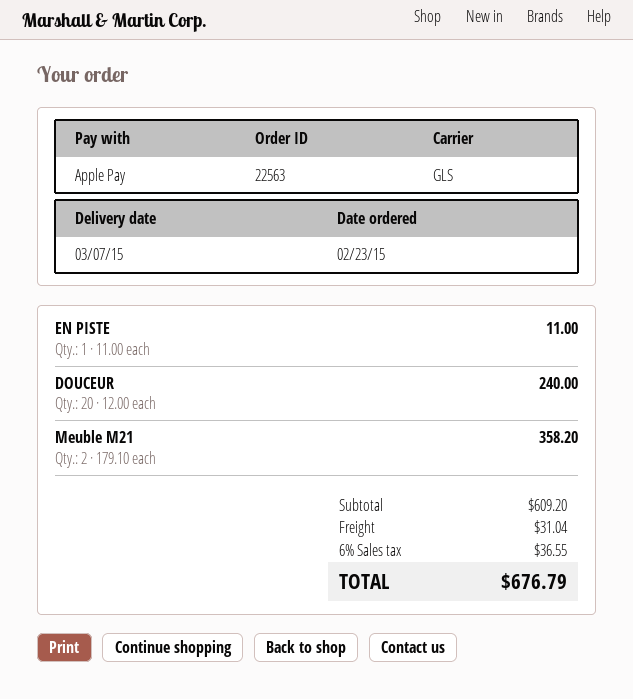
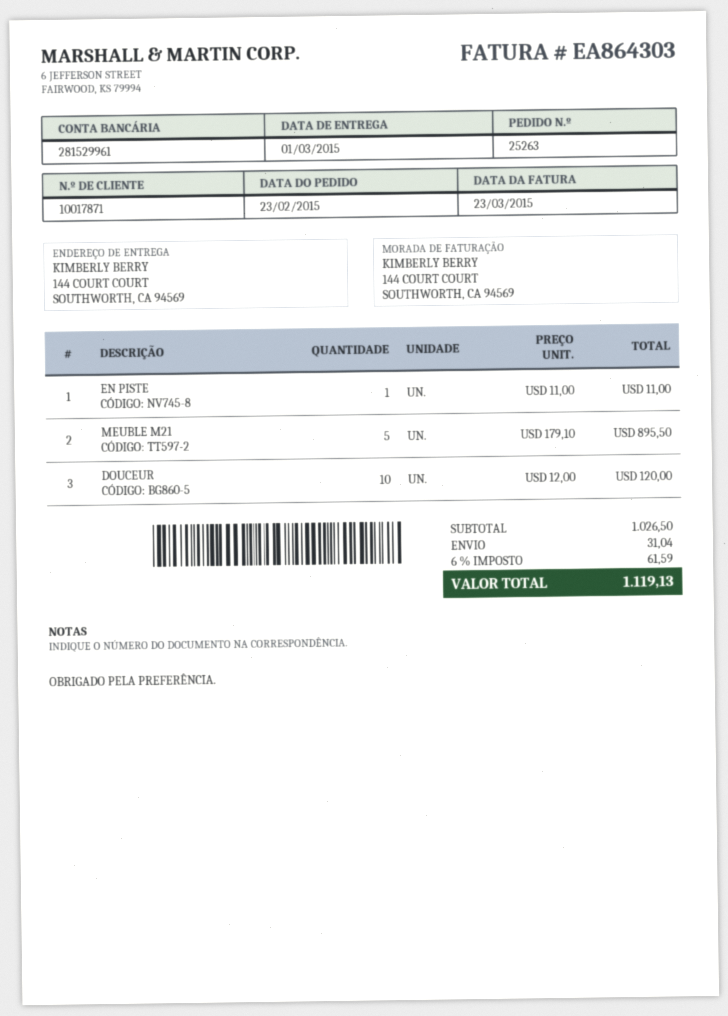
order number: 22563 -> 25263
delivery date: 2015-03-07 -> 2015-03-01
DOUCEUR: 20 x 12.00 = 240.00 -> 10 x 12.00 = 120.00
Meuble M21: 2 x 179.10 = 358.20 -> 5 x 179.10 = 895.50
subtotal: 609.20 -> 1026.50
tax: 6% = 36.55 -> 6% = 61.59
total: 676.79 -> 1119.13

